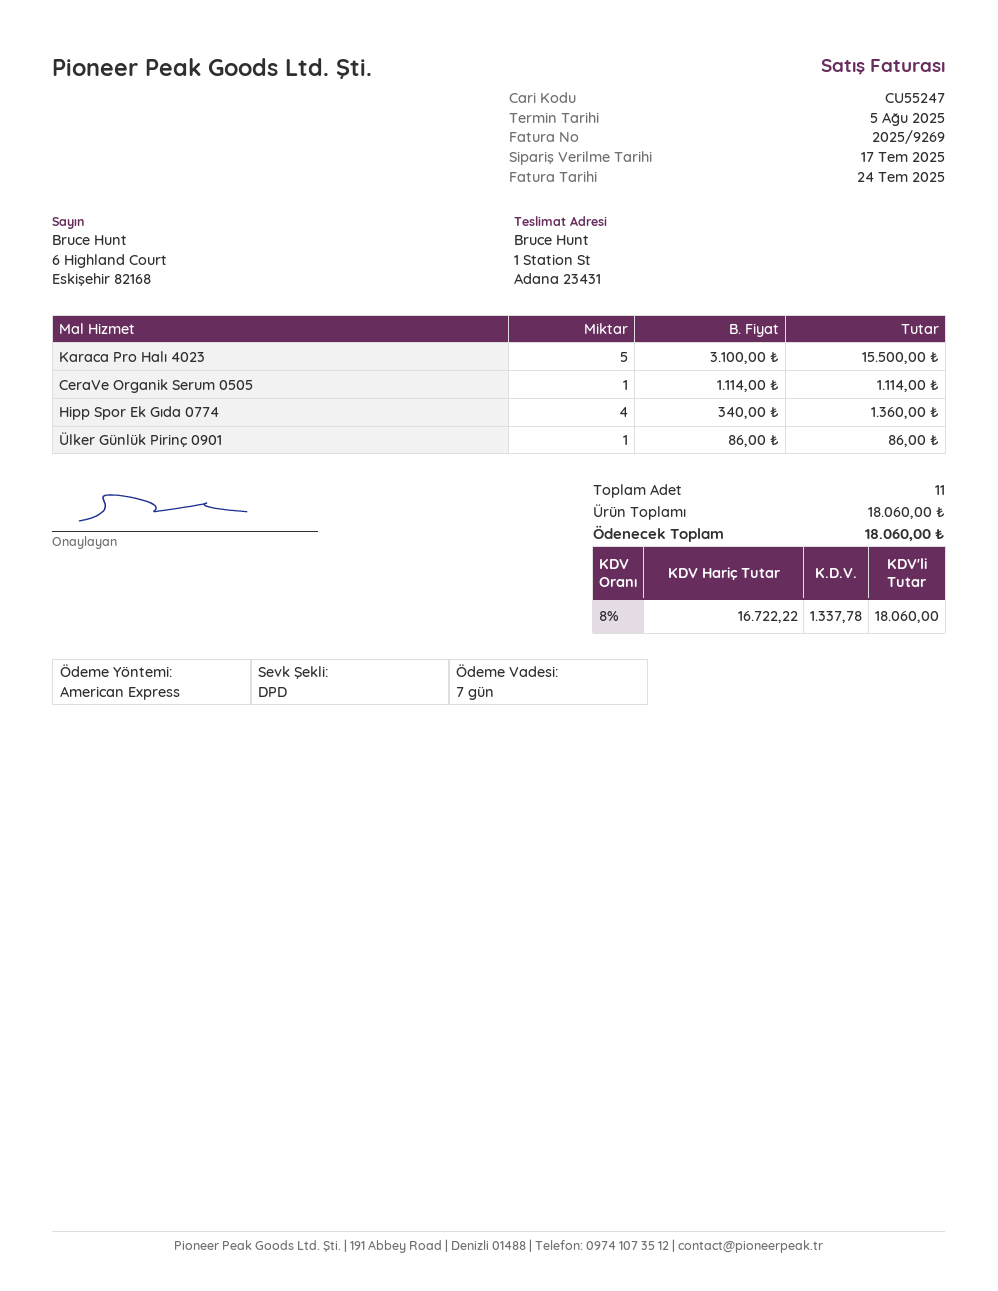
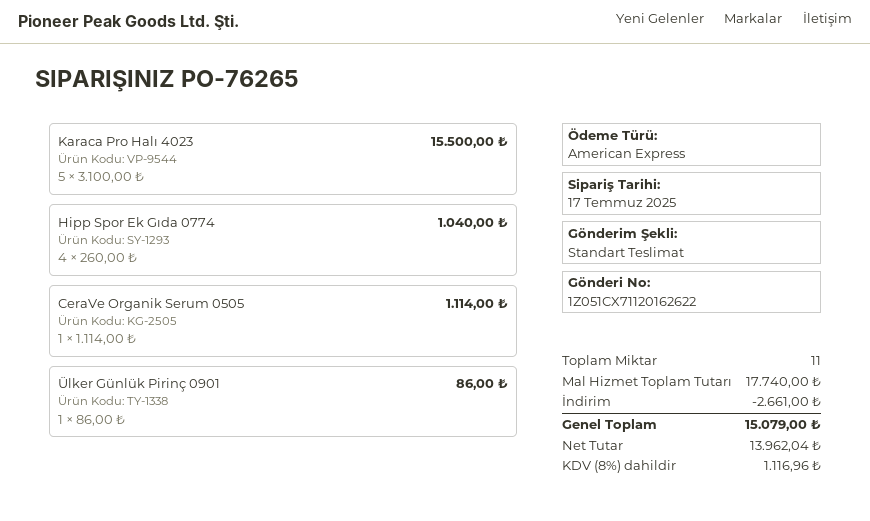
shipping method: DPD -> standard
Hipp Spor Ek Gıda 0774: 4 x 340.00 = 1360.00 -> 4 x 260.00 = 1040.00
subtotal: 18060.00 -> 17740.00
discount: none -> 2661.00
net: 16722.22 -> 13962.04
tax: 8% = 1337.78 -> 8% = 1116.96
total: 18060.00 -> 15079.00

